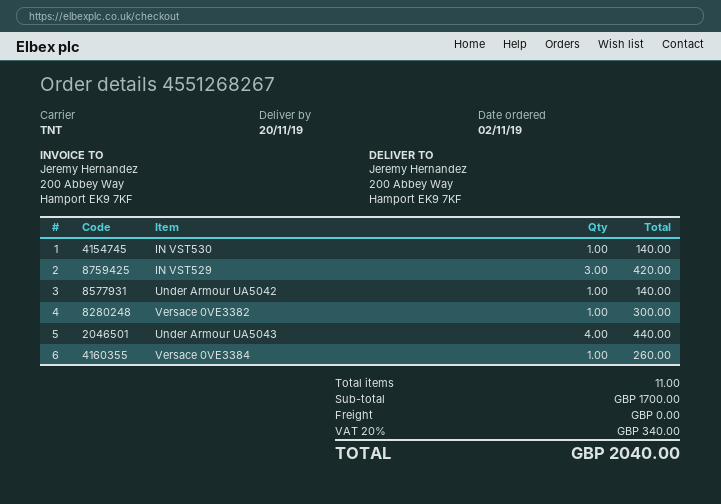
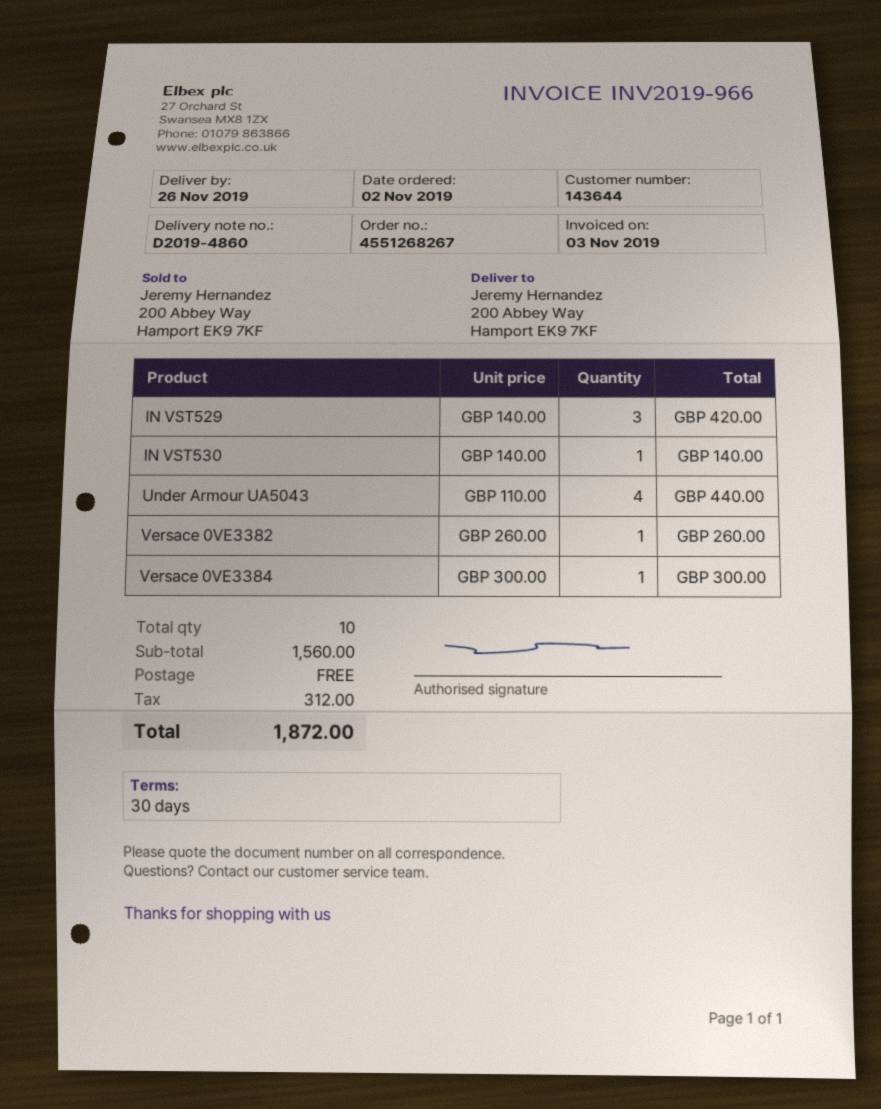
delivery date: 2019-11-20 -> 2019-11-26
Under Armour UA5042: 1 for 140.00 -> none
Versace 0VE3382: 1 for 300.00 -> 1 for 260.00
Versace 0VE3384: 1 for 260.00 -> 1 for 300.00
total quantity: 11 -> 10
subtotal: 1700.00 -> 1560.00
tax: 340.00 -> 312.00
total: 2040.00 -> 1872.00

